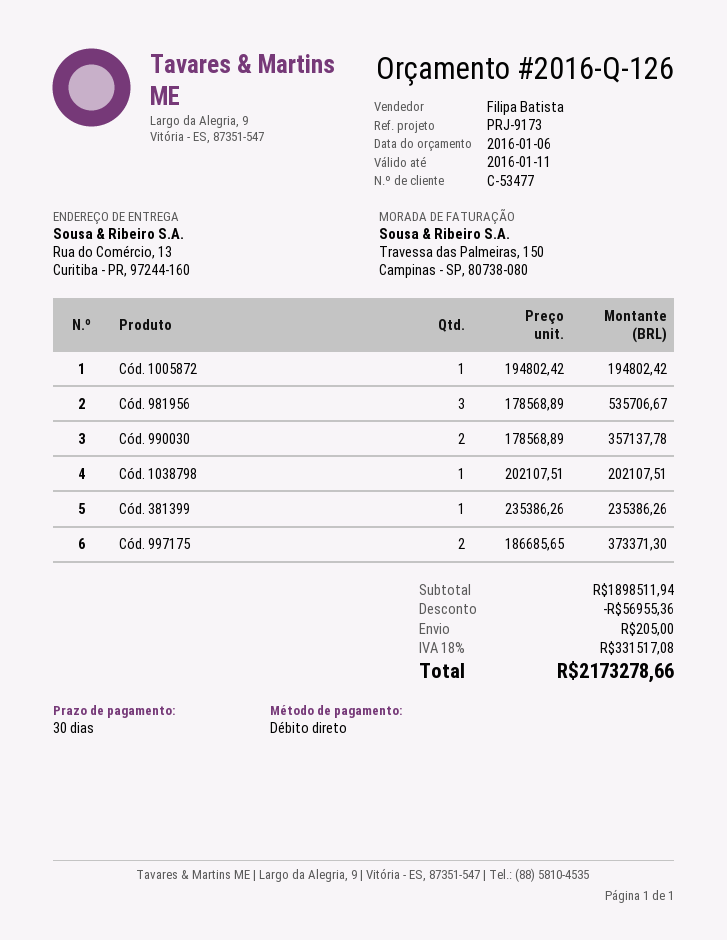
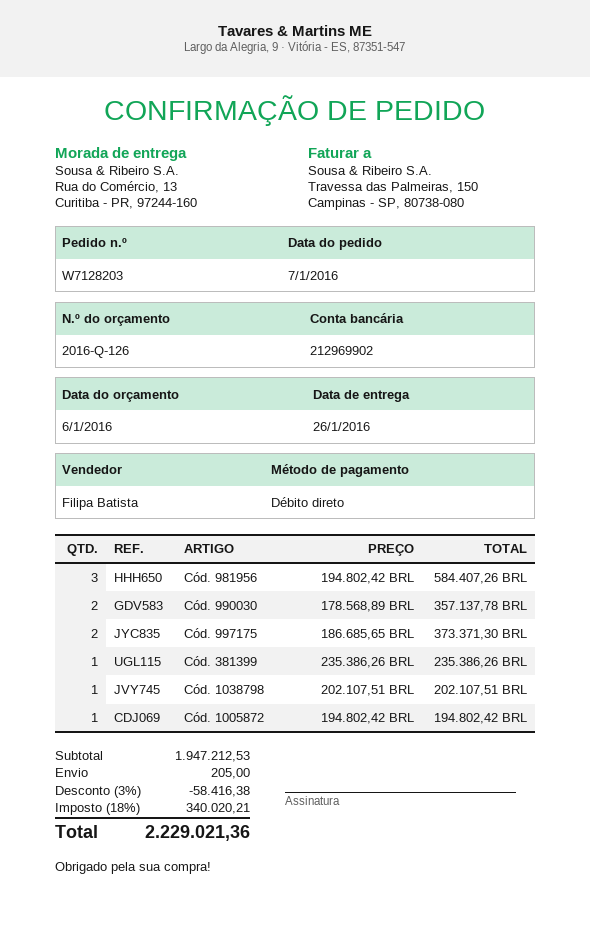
Cód. 981956: 3 x 178568.89 = 535706.67 -> 3 x 194802.42 = 584407.26
subtotal: 1898511.94 -> 1947212.53
discount: 56955.36 -> 58416.38
tax: 18% = 331517.08 -> 18% = 340020.21
total: 2173278.66 -> 2229021.36

